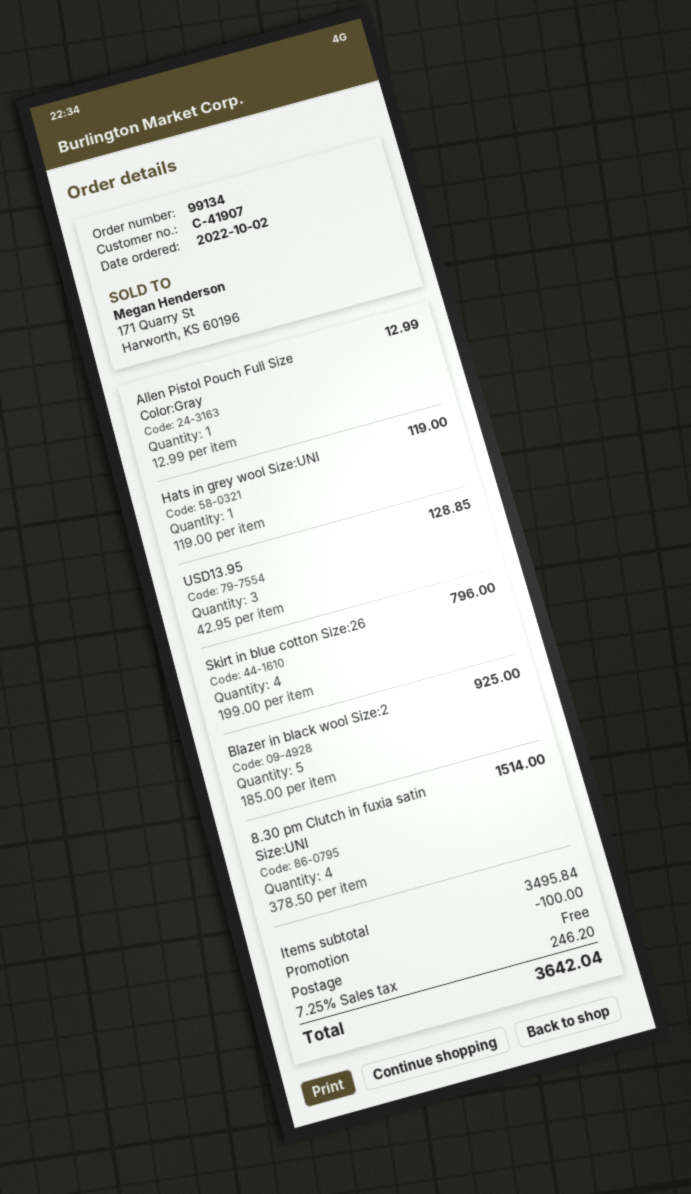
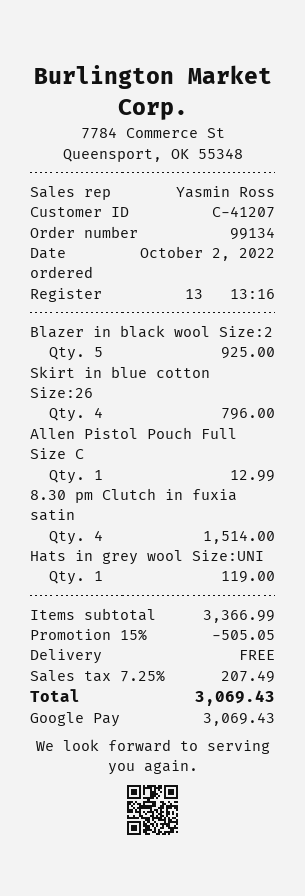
customer number: C-41907 -> C-41207
USD13.95: 3 for 128.85 -> none
subtotal: 3495.84 -> 3366.99
discount: 100.00 -> 505.05
tax: 7.25% = 246.20 -> 7.25% = 207.49
total: 3642.04 -> 3069.43

